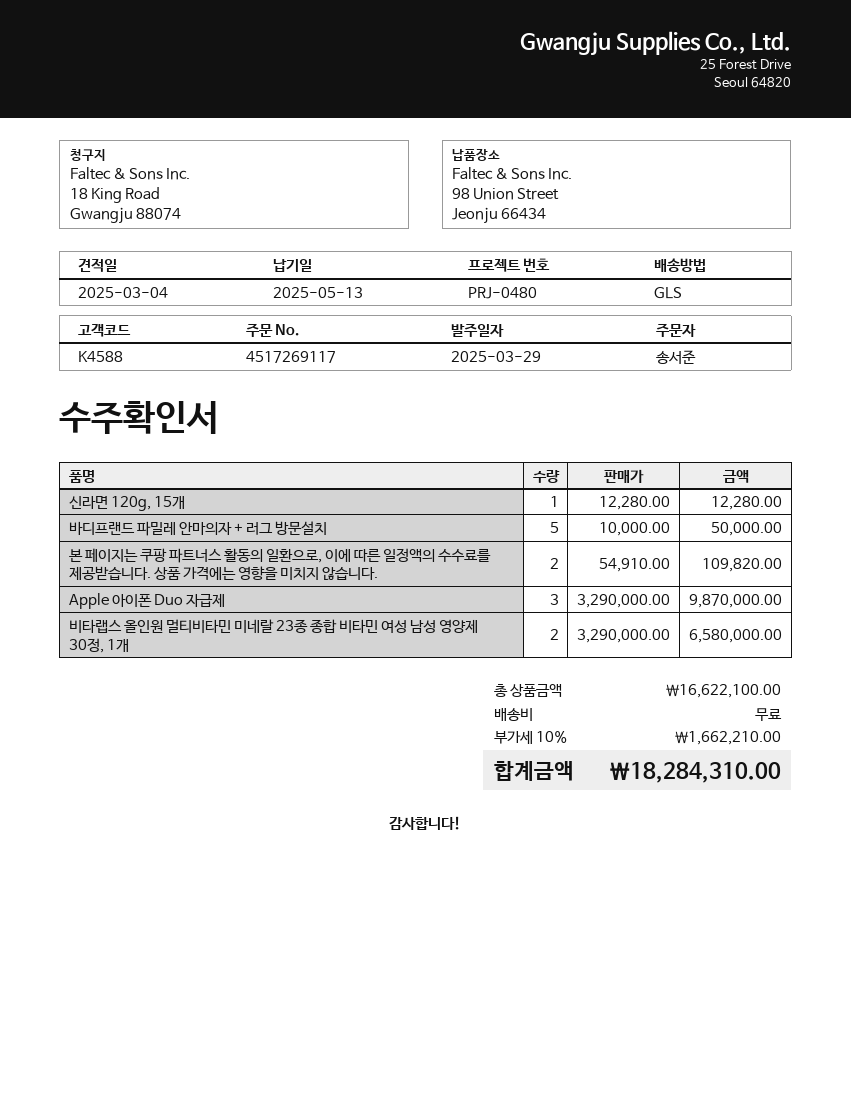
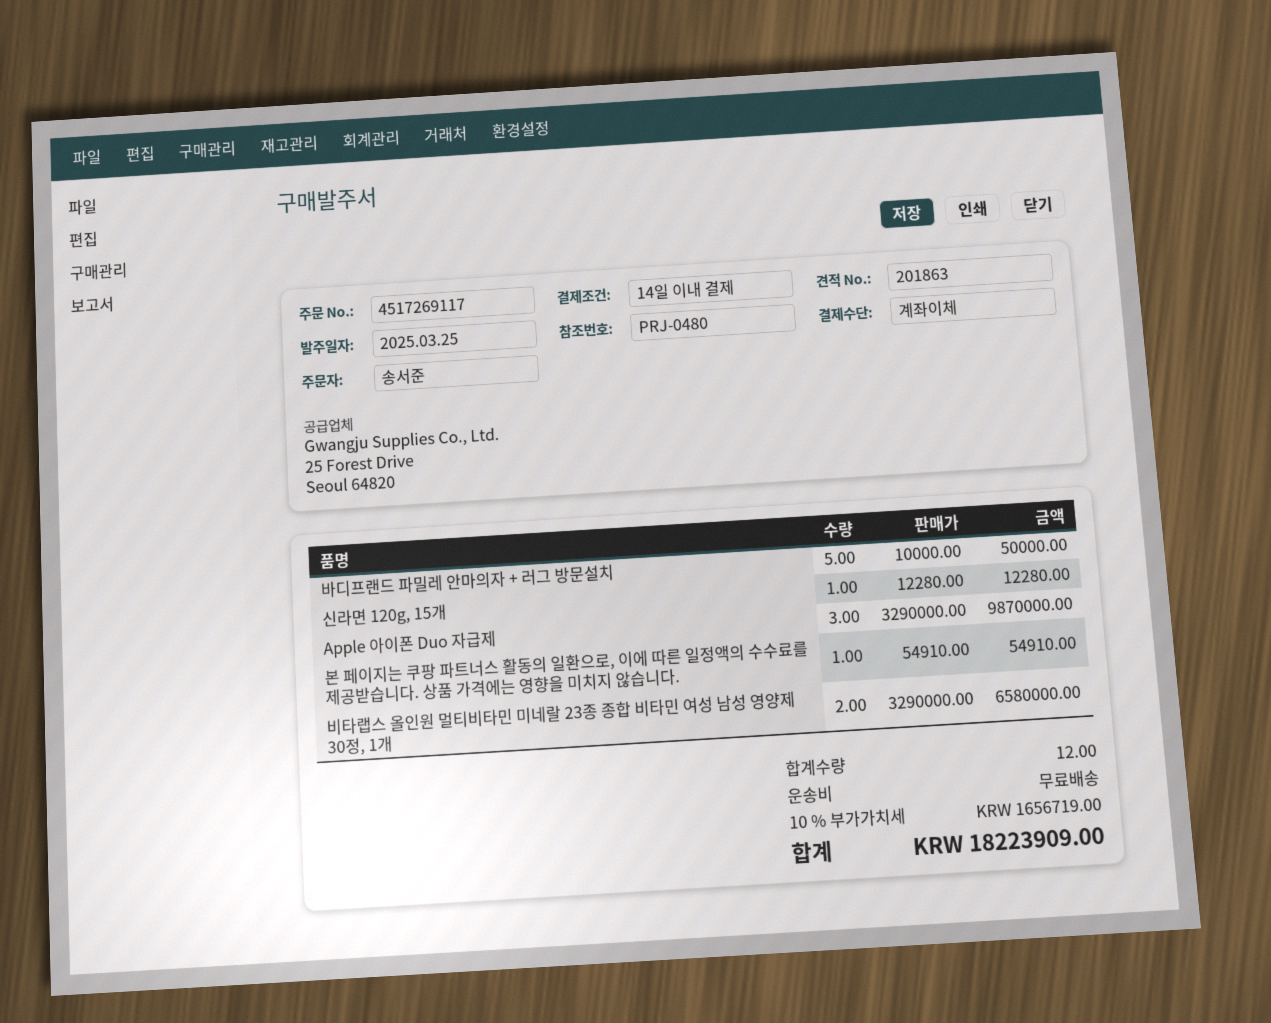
order date: 2025-03-29 -> 2025-03-25
본 페이지는 쿠팡 파트너스 활동의 일환으로, 이에 따른 일정액의 수수료를 제공받습니다. 상품 가격에는 영향을 미치지 않습니다.: 2 x 54910.00 = 109820.00 -> 1 x 54910.00 = 54910.00
tax: 10% = 1662210.00 -> 10% = 1656719.00
total: 18284310.00 -> 18223909.00

